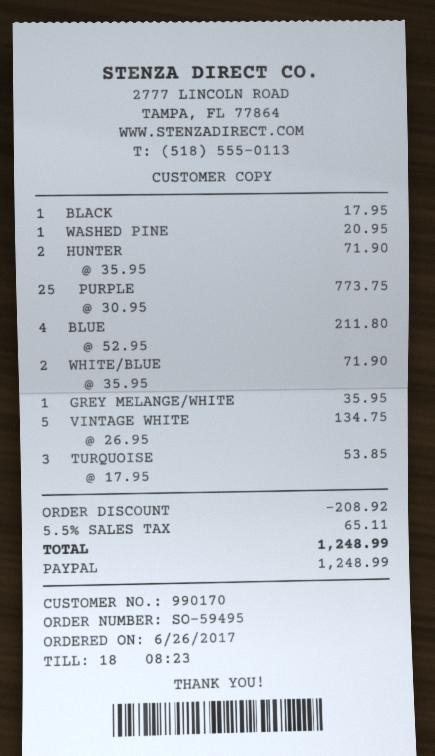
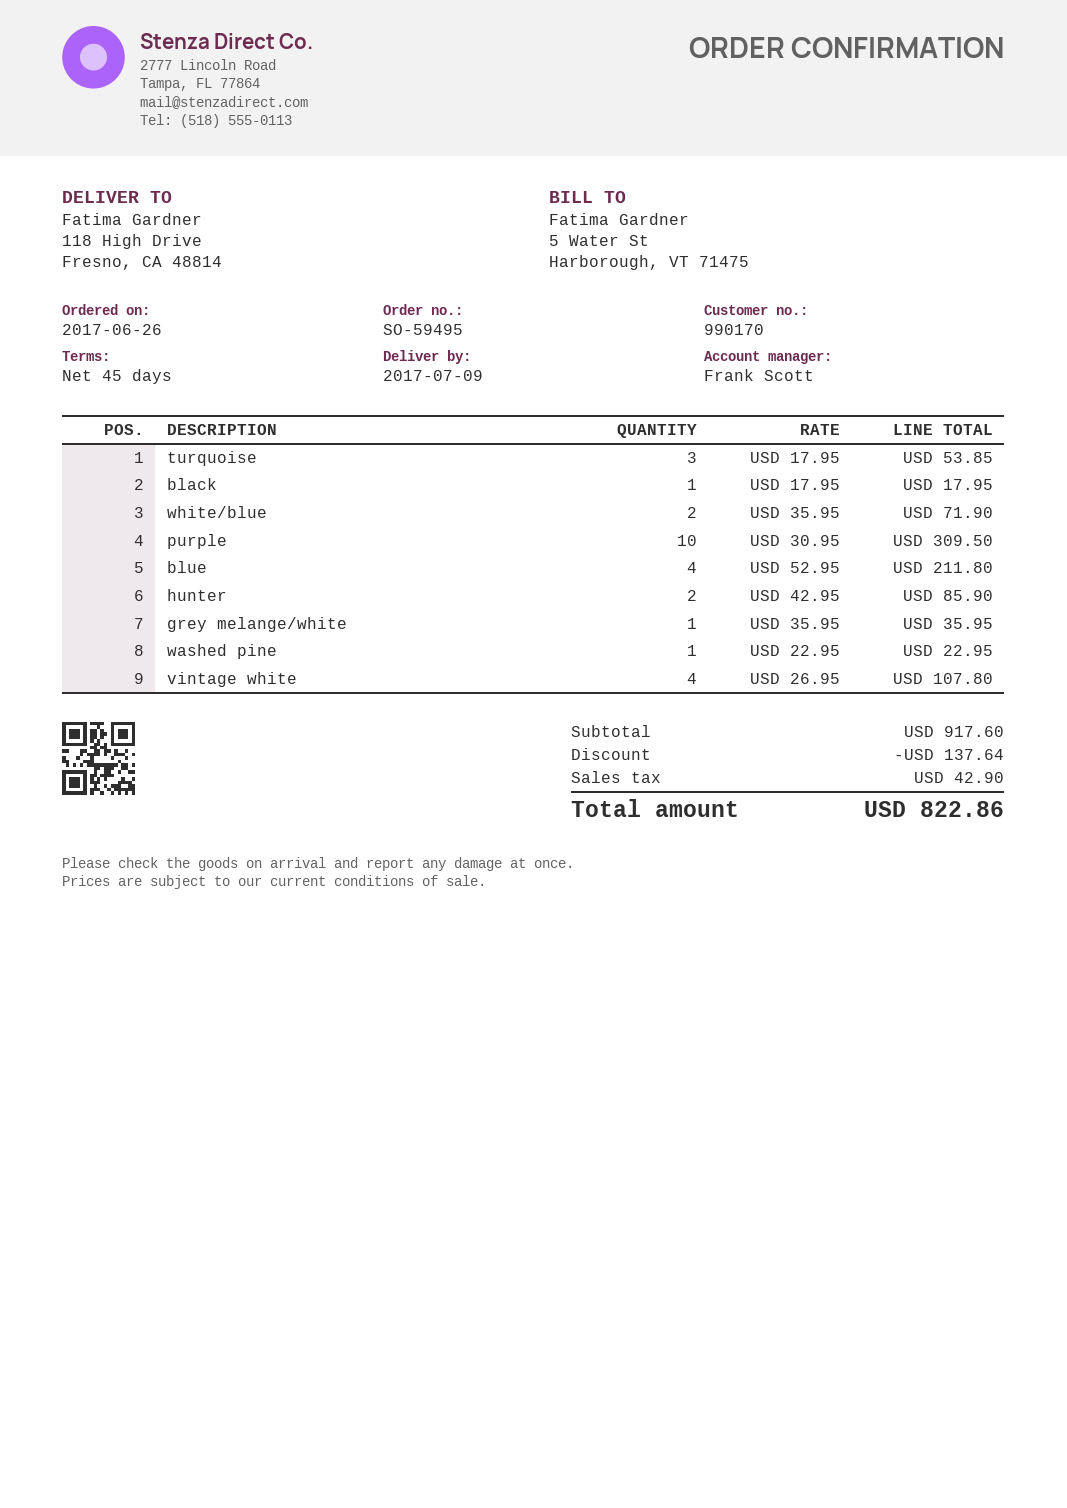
WASHED PINE: 1 x 20.95 = 20.95 -> 1 x 22.95 = 22.95
HUNTER: 2 x 35.95 = 71.90 -> 2 x 42.95 = 85.90
PURPLE: 25 x 30.95 = 773.75 -> 10 x 30.95 = 309.50
VINTAGE WHITE: 5 x 26.95 = 134.75 -> 4 x 26.95 = 107.80
discount: 208.92 -> 137.64
tax: 65.11 -> 42.90
total: 1248.99 -> 822.86

